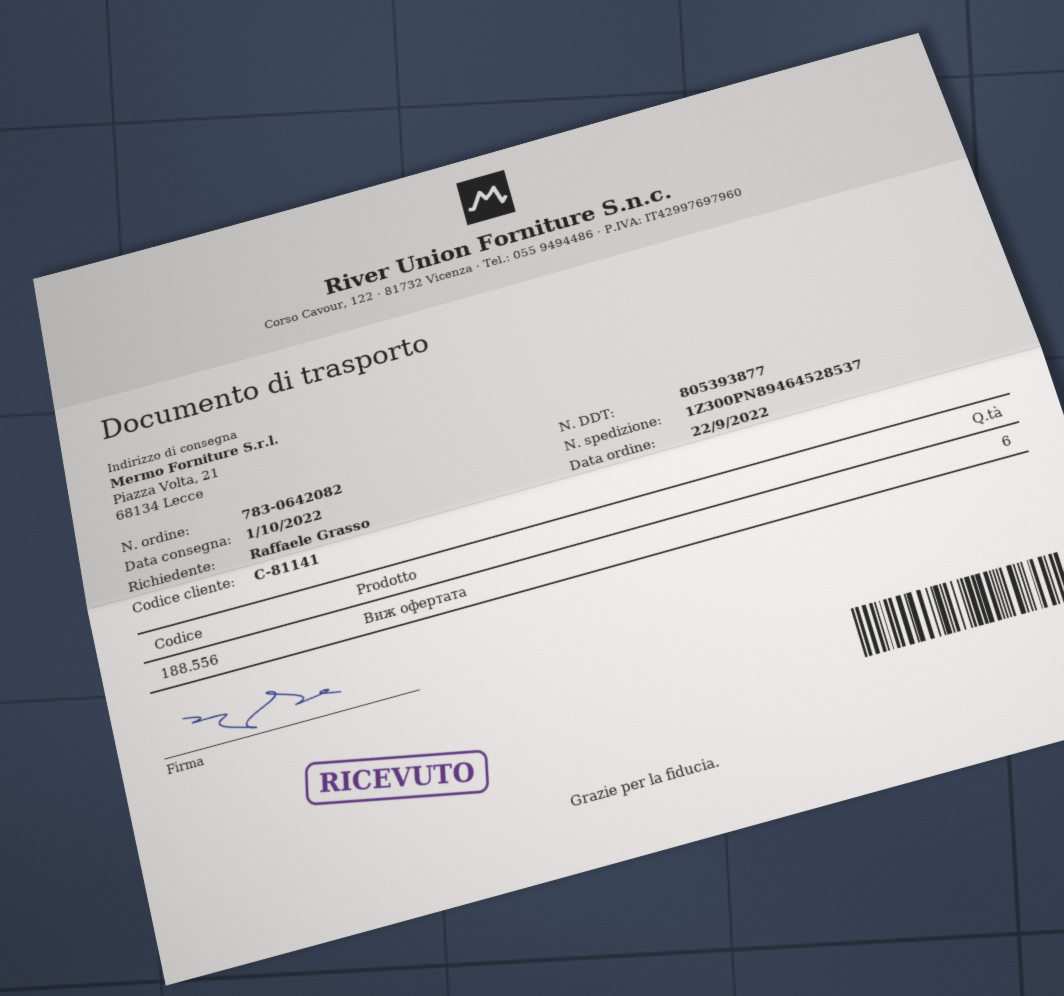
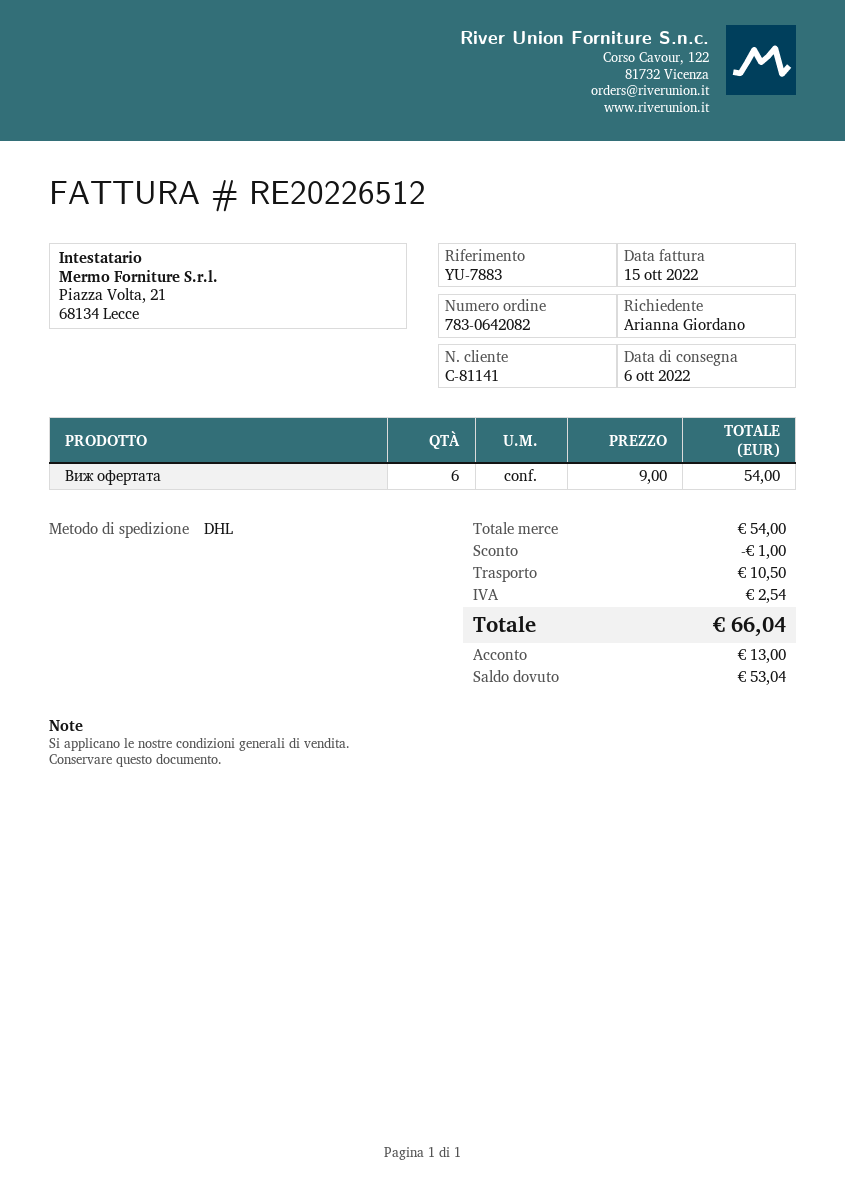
delivery date: 2022-10-01 -> 2022-10-06
ordered by: Raffaele Grasso -> Arianna Giordano

